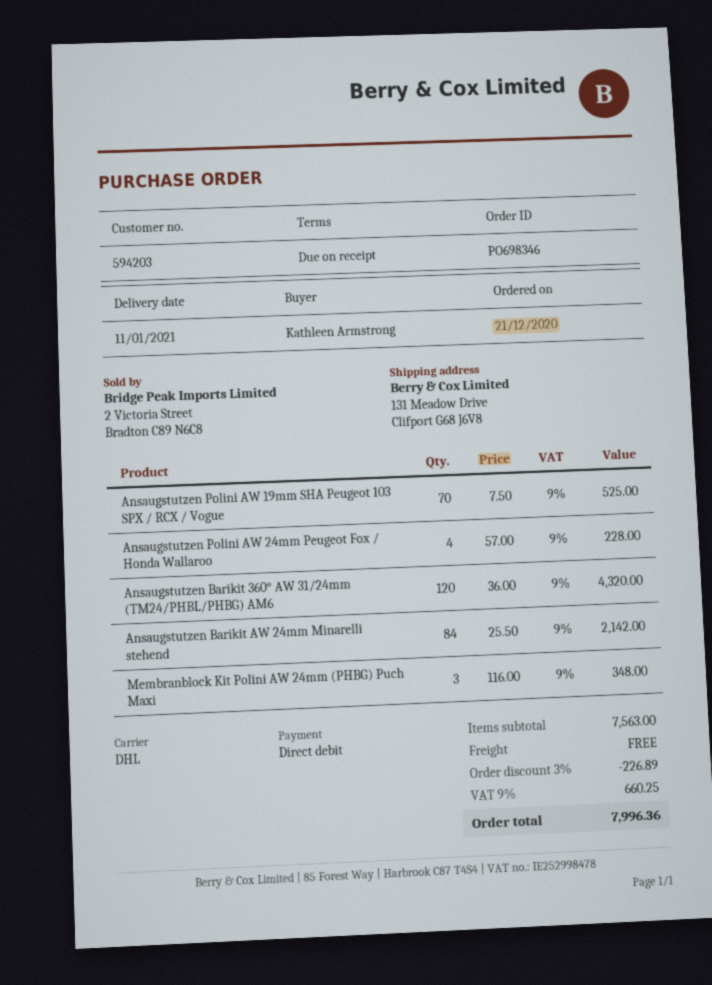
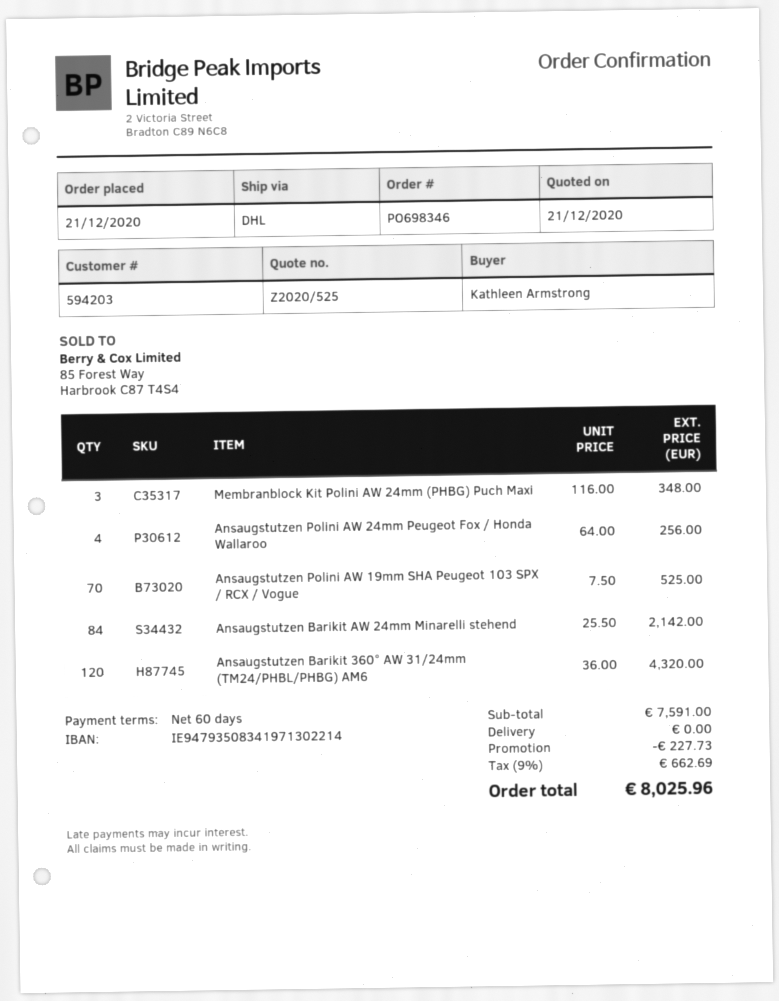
payment terms: on receipt -> 60 days
Ansaugstutzen Polini AW 24mm Peugeot Fox / Honda Wallaroo: 4 x 57.00 = 228.00 -> 4 x 64.00 = 256.00
subtotal: 7563.00 -> 7591.00
discount: 226.89 -> 227.73
tax: 9% = 660.25 -> 9% = 662.69
total: 7996.36 -> 8025.96

